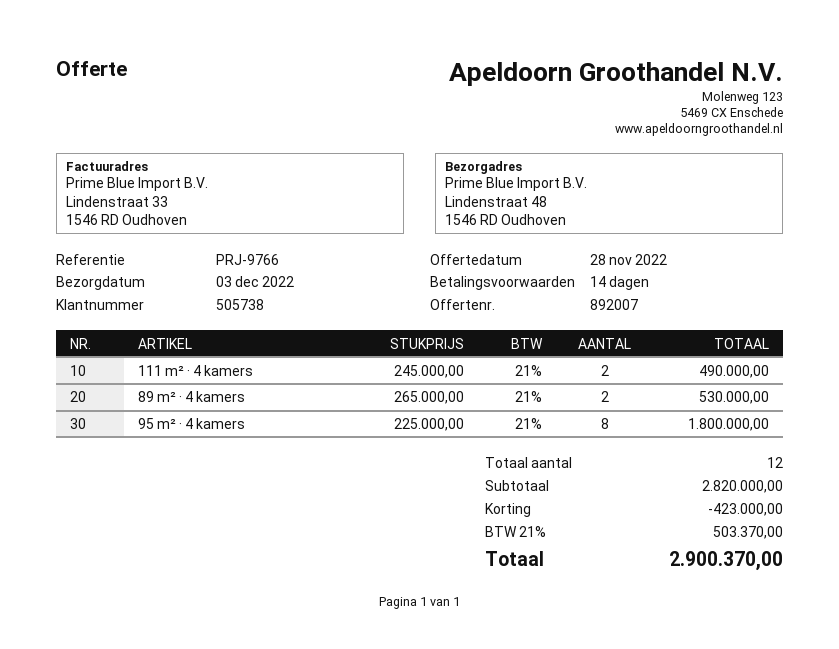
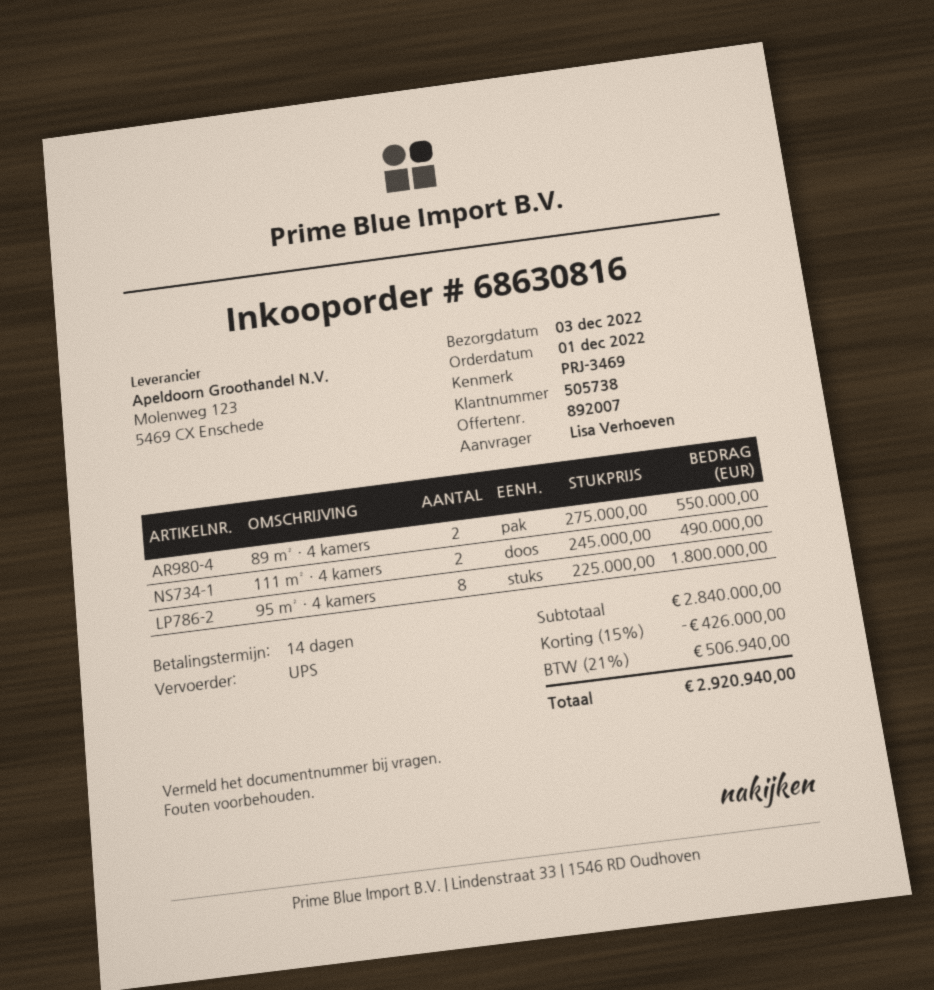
reference: PRJ-9766 -> PRJ-3469
89 m² · 4 kamers: 2 x 265000.00 = 530000.00 -> 2 x 275000.00 = 550000.00
subtotal: 2820000.00 -> 2840000.00
discount: 423000.00 -> 426000.00
tax: 21% = 503370.00 -> 21% = 506940.00
total: 2900370.00 -> 2920940.00

